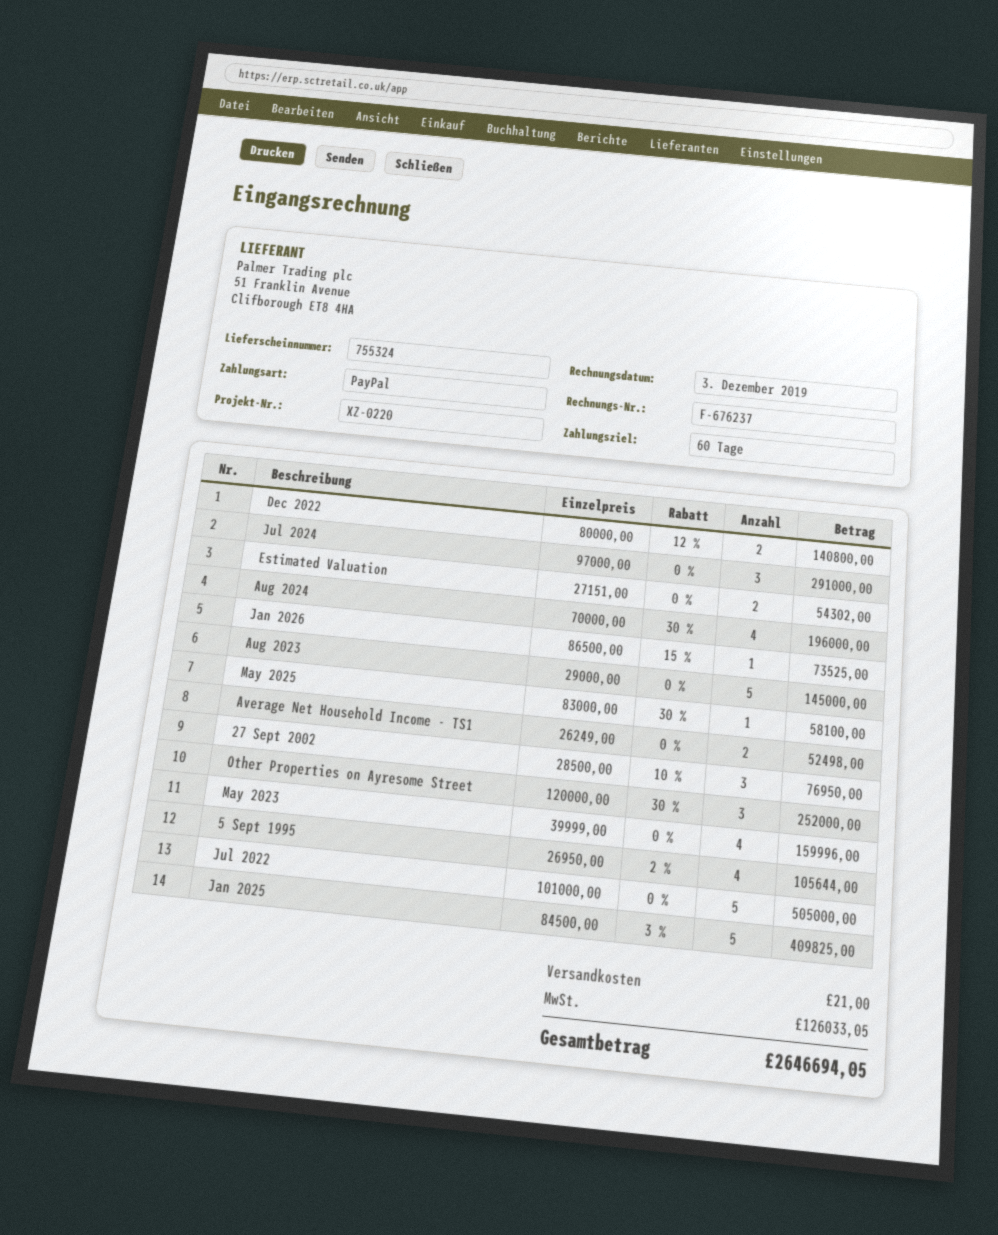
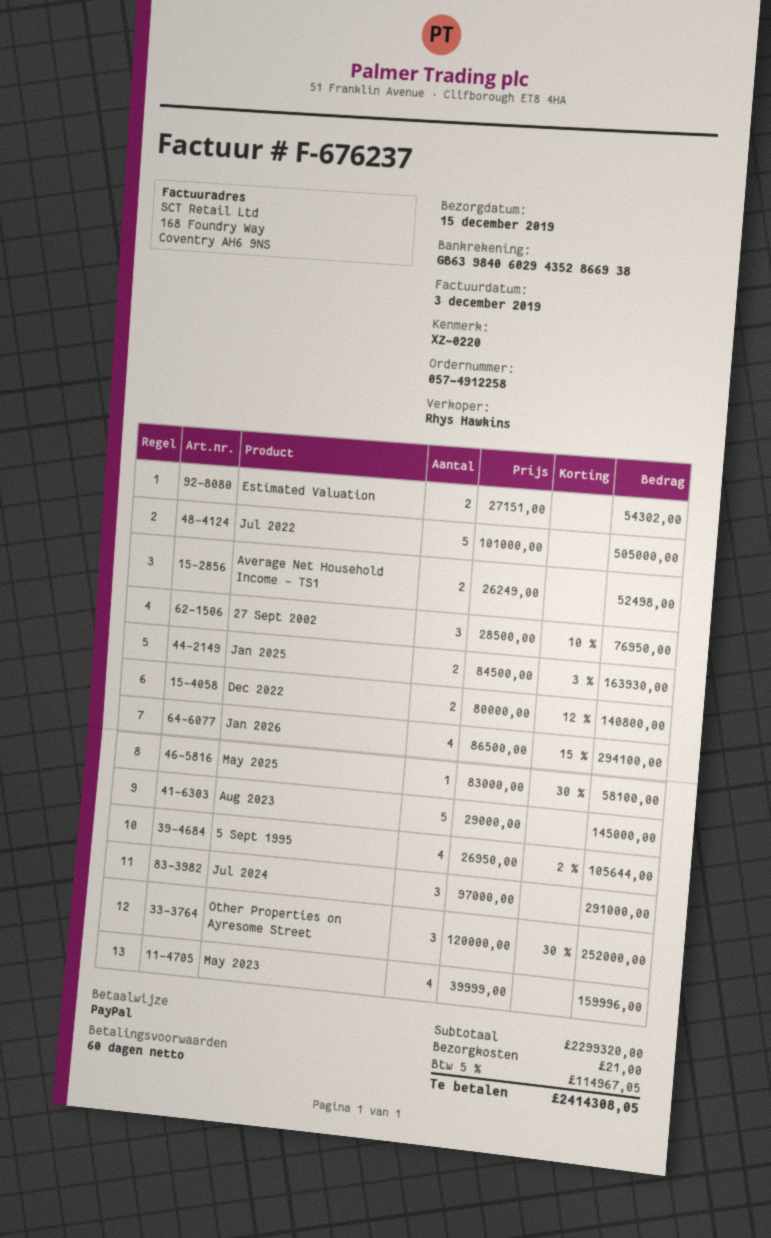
Aug 2024: 4 x 70000.00 - 30% = 196000.00 -> none
Jan 2026: 1 x 86500.00 - 15% = 73525.00 -> 4 x 86500.00 - 15% = 294100.00
Jan 2025: 5 x 84500.00 - 3% = 409825.00 -> 2 x 84500.00 - 3% = 163930.00
tax: 126033.05 -> 114967.05
total: 2646694.05 -> 2414308.05

